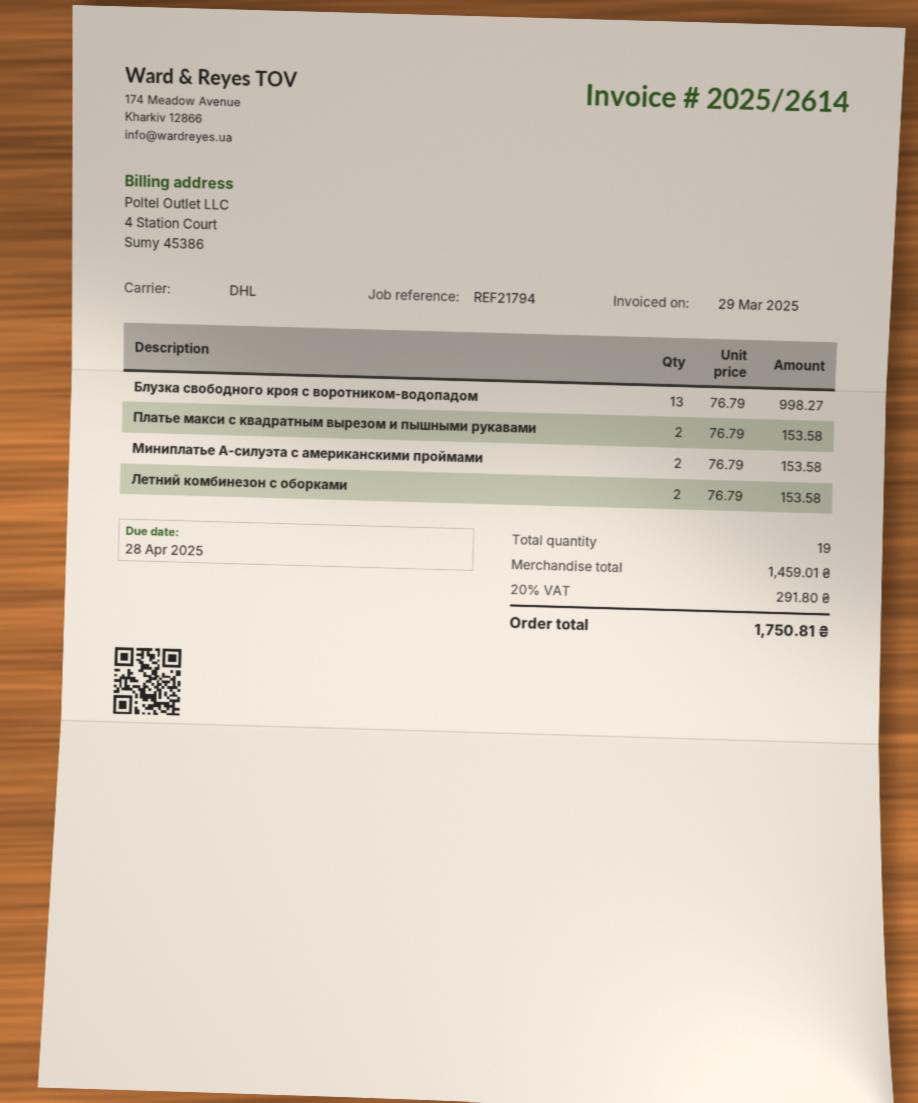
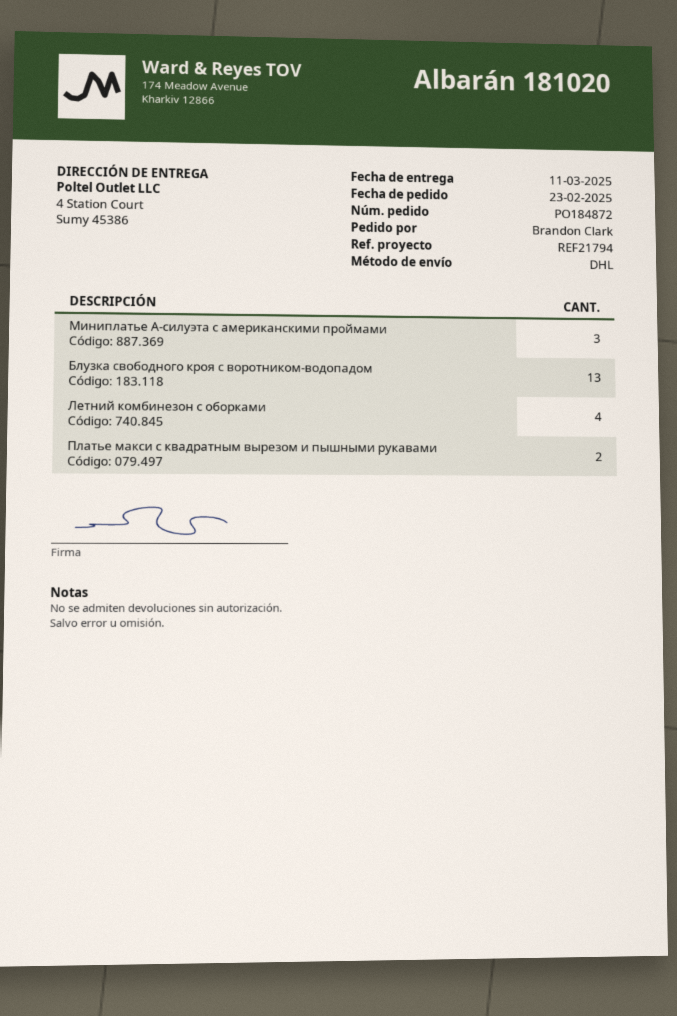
Миниплатье А-силуэта с американскими проймами: 2 -> 3
Летний комбинезон с оборками: 2 -> 4

